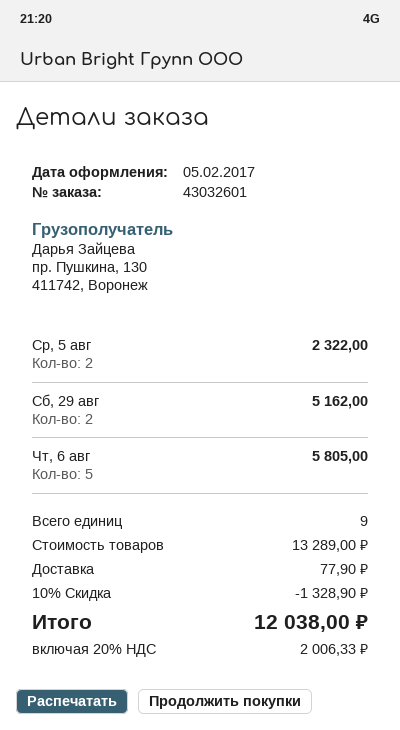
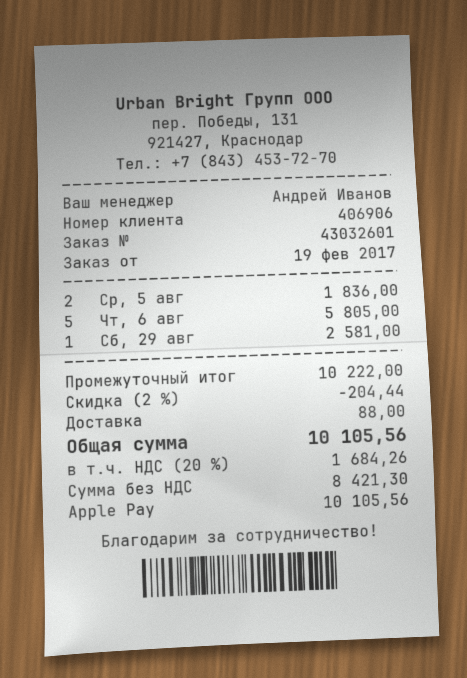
order date: 2017-02-05 -> 2017-02-19
Ср, 5 авг: 2 for 2322.00 -> 2 for 1836.00
Сб, 29 авг: 2 for 5162.00 -> 1 for 2581.00
subtotal: 13289.00 -> 10222.00
discount: 10% = 1328.90 -> 2% = 204.44
shipping: 77.90 -> 88.00
tax: 20% = 2006.33 -> 20% = 1684.26
total: 12038.00 -> 10105.56

